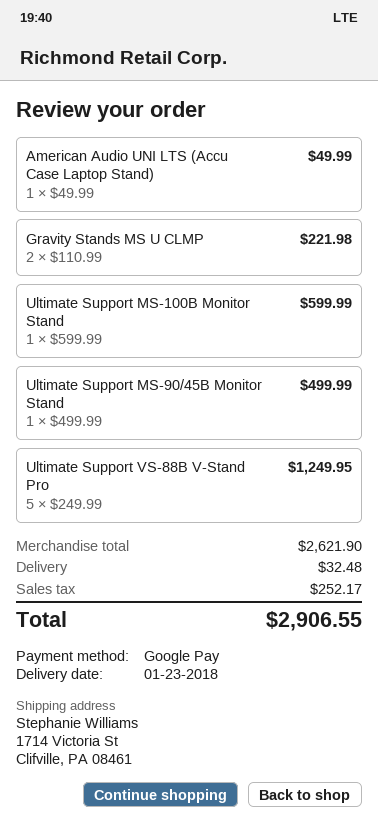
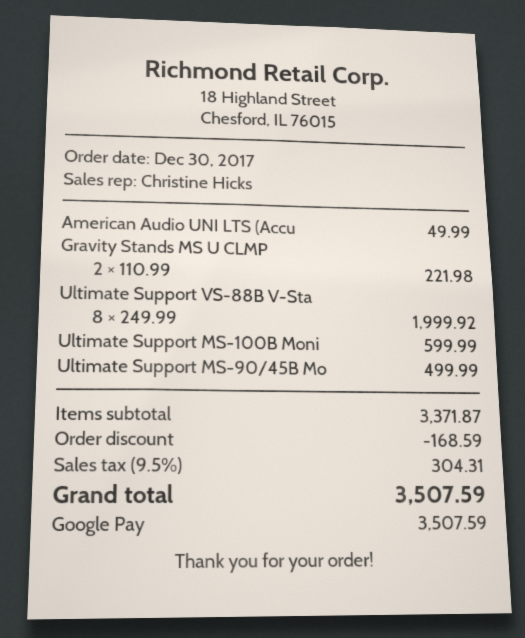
Ultimate Support VS-88B V-Stand Pro: 5 x 249.99 = 1249.95 -> 8 x 249.99 = 1999.92
subtotal: 2621.90 -> 3371.87
discount: none -> 168.59
shipping: 32.48 -> none
tax: 252.17 -> 304.31
total: 2906.55 -> 3507.59

